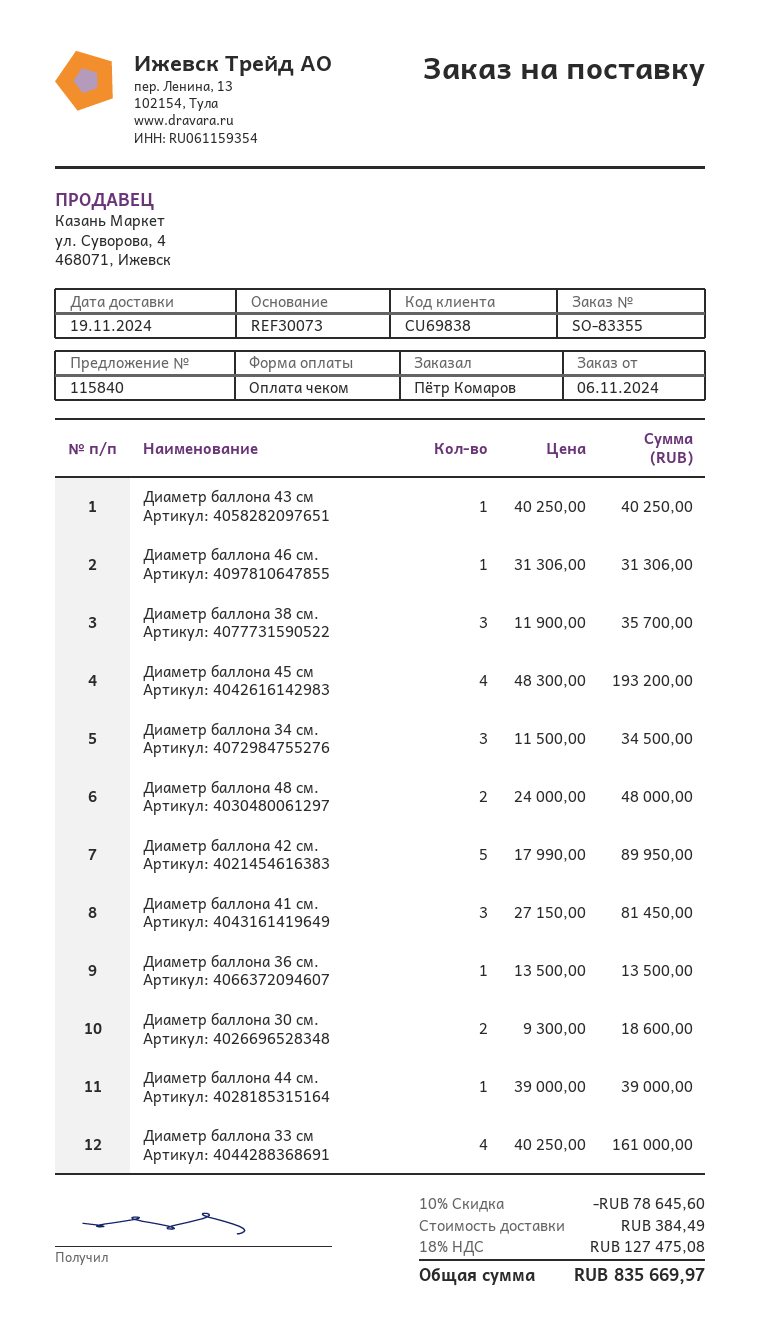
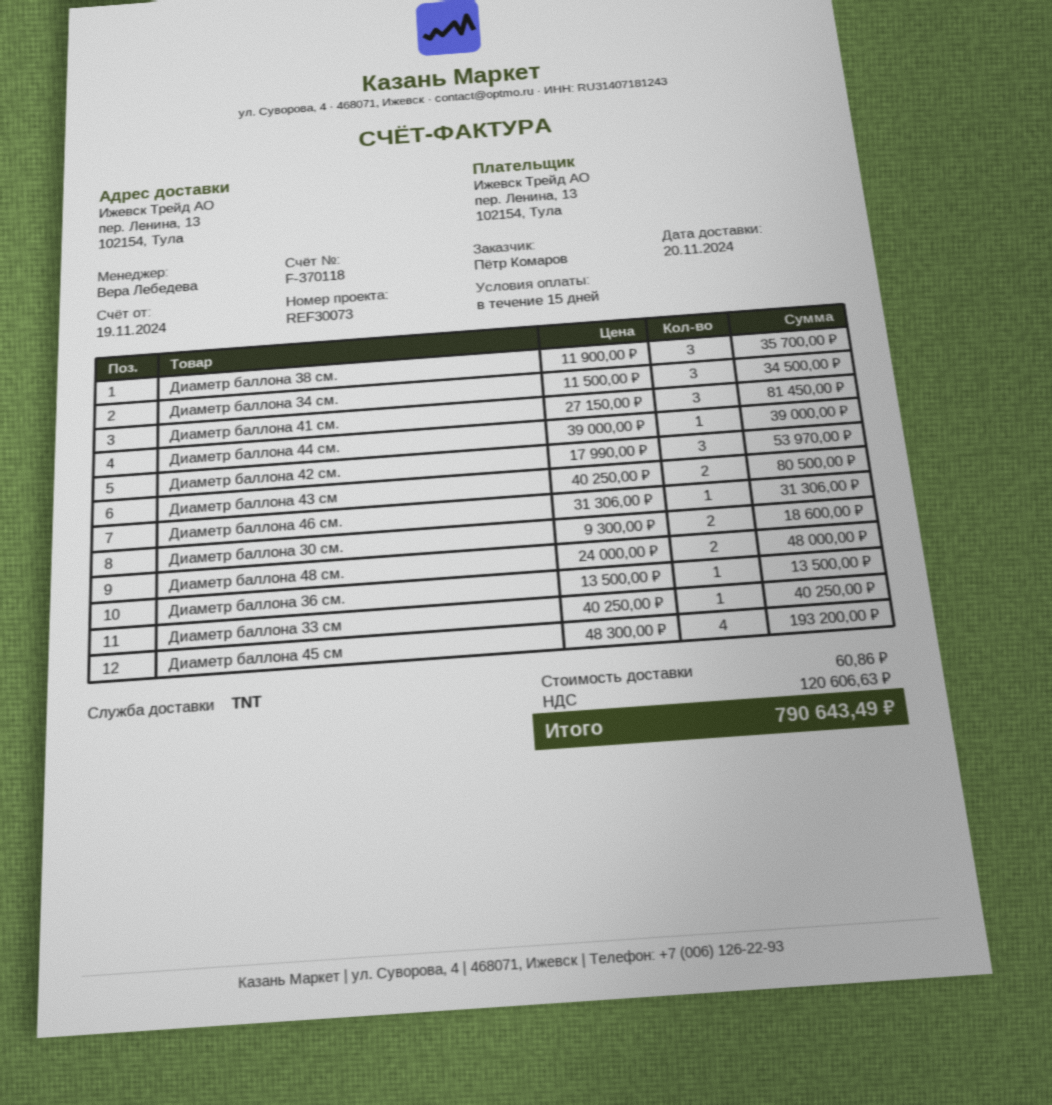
delivery date: 2024-11-19 -> 2024-11-20
Диаметр баллона 43 см: 1 x 40250.00 = 40250.00 -> 2 x 40250.00 = 80500.00
Диаметр баллона 42 см.: 5 x 17990.00 = 89950.00 -> 3 x 17990.00 = 53970.00
Диаметр баллона 33 см: 4 x 40250.00 = 161000.00 -> 1 x 40250.00 = 40250.00
discount: 10% = 78645.60 -> none
shipping: 384.49 -> 60.86
tax: 127475.08 -> 120606.63
total: 835669.97 -> 790643.49

